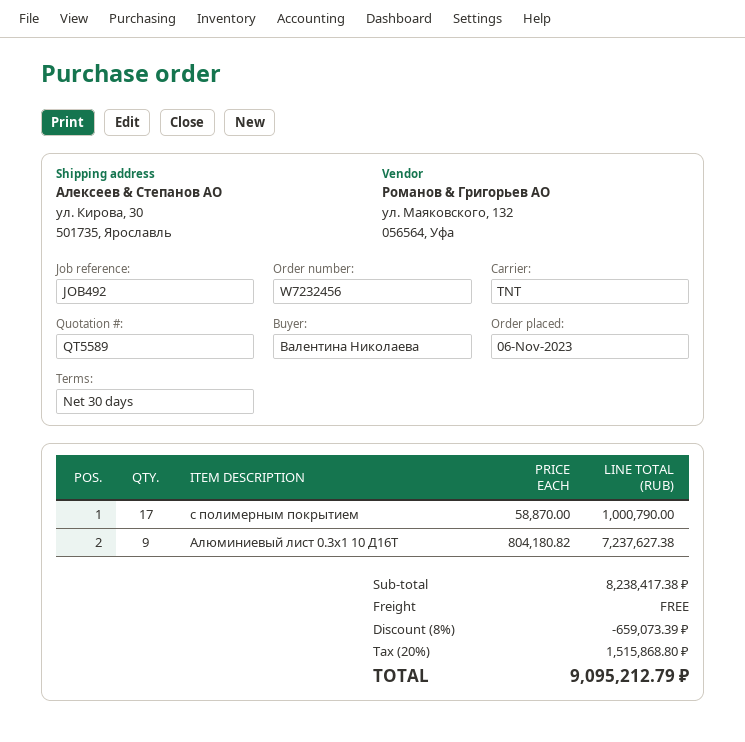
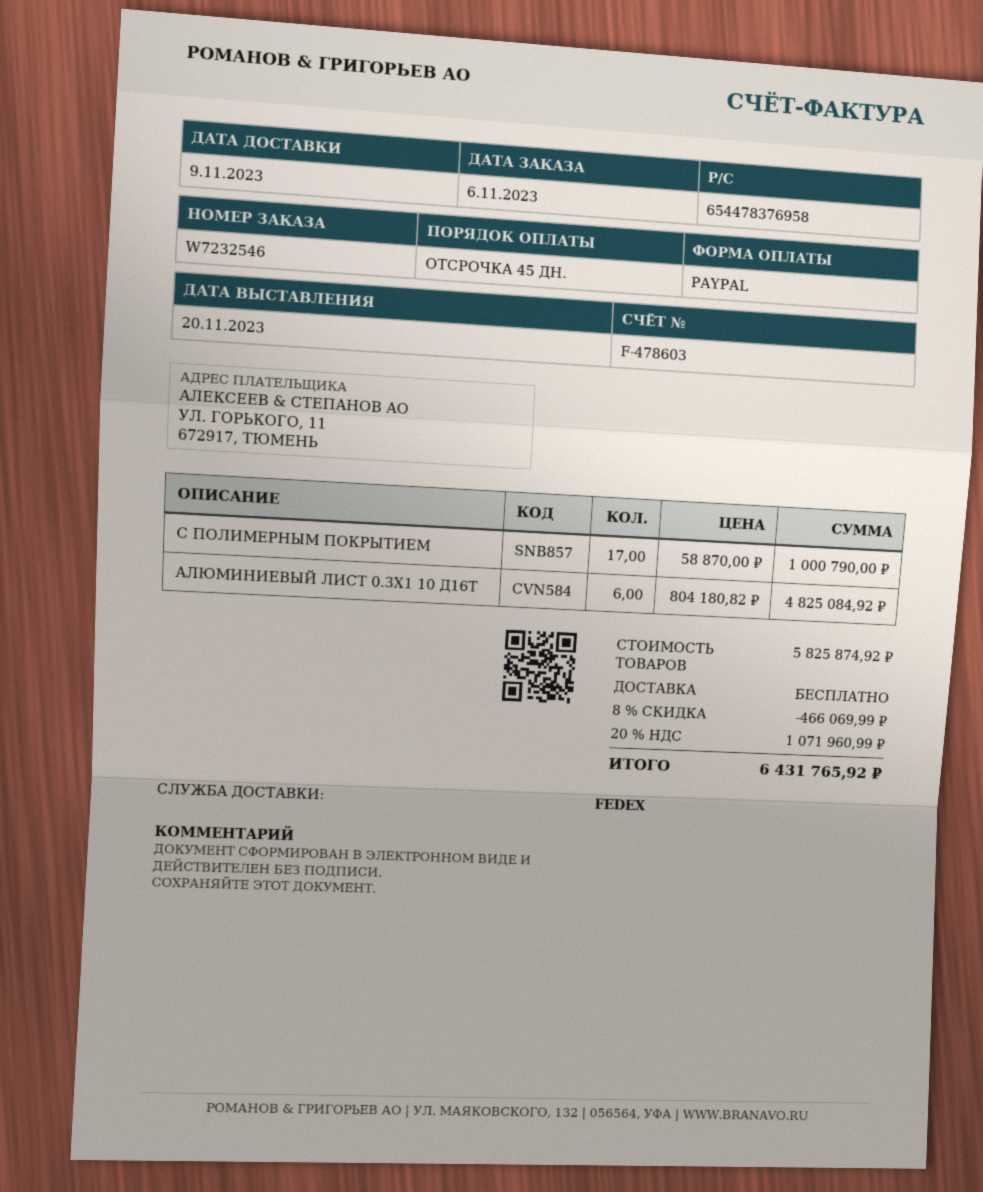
order number: W7232456 -> W7232546
payment terms: 30 days -> 45 days
shipping method: TNT -> FedEx
Алюминиевый лист 0.3х1 10 Д16Т: 9 x 804180.82 = 7237627.38 -> 6 x 804180.82 = 4825084.92
subtotal: 8238417.38 -> 5825874.92
discount: 8% = 659073.39 -> 8% = 466069.99
tax: 20% = 1515868.80 -> 20% = 1071960.99
total: 9095212.79 -> 6431765.92

